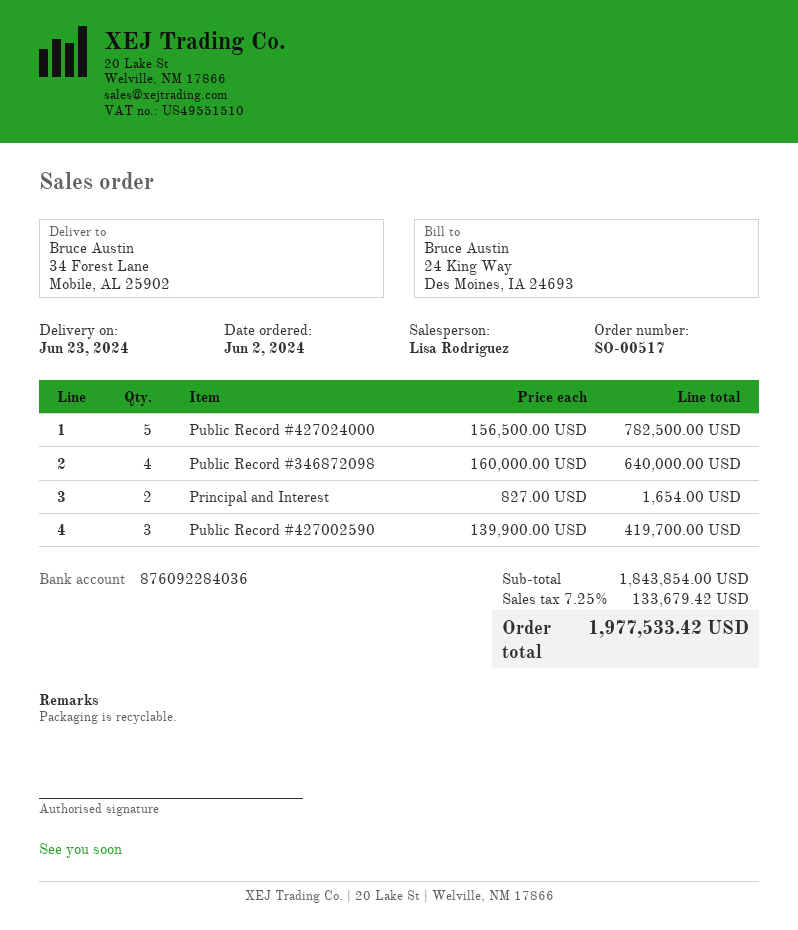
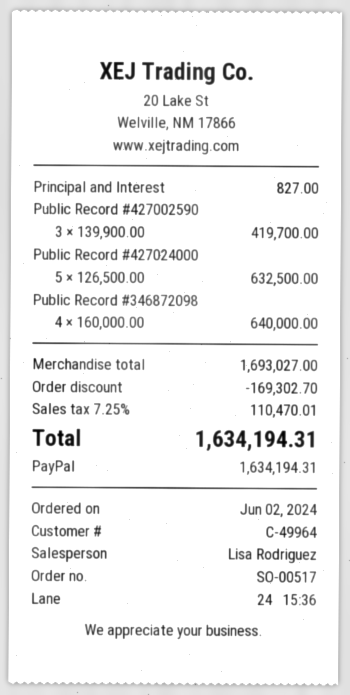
Public Record #427024000: 5 x 156500.00 = 782500.00 -> 5 x 126500.00 = 632500.00
Principal and Interest: 2 x 827.00 = 1654.00 -> 1 x 827.00 = 827.00
subtotal: 1843854.00 -> 1693027.00
discount: none -> 169302.70
tax: 7.25% = 133679.42 -> 7.25% = 110470.01
total: 1977533.42 -> 1634194.31

